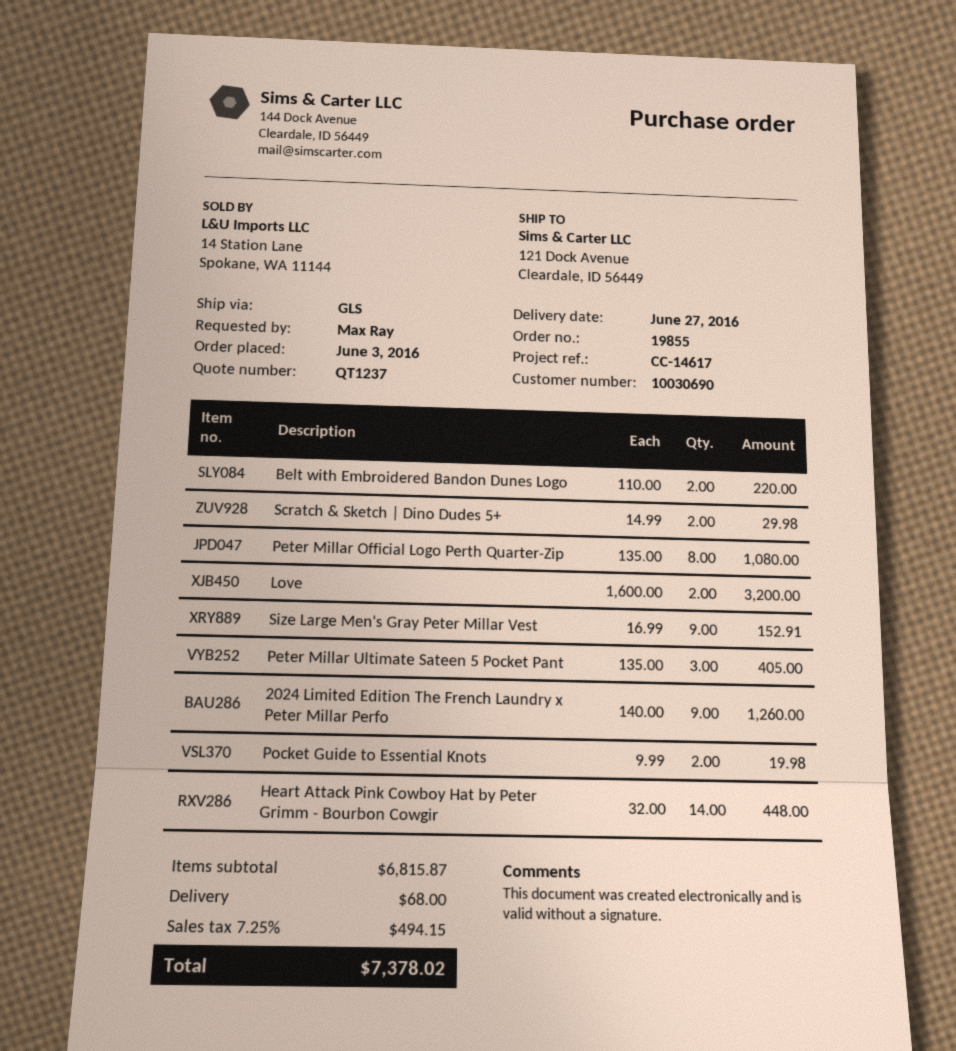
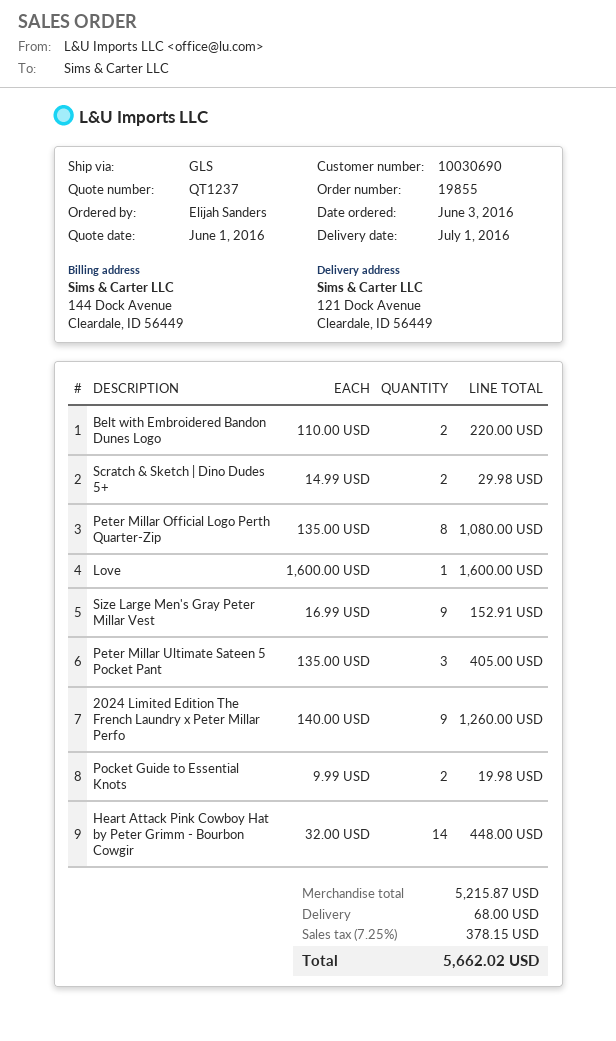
delivery date: 2016-06-27 -> 2016-07-01
ordered by: Max Ray -> Elijah Sanders
Love: 2 x 1600.00 = 3200.00 -> 1 x 1600.00 = 1600.00
subtotal: 6815.87 -> 5215.87
tax: 7.25% = 494.15 -> 7.25% = 378.15
total: 7378.02 -> 5662.02

